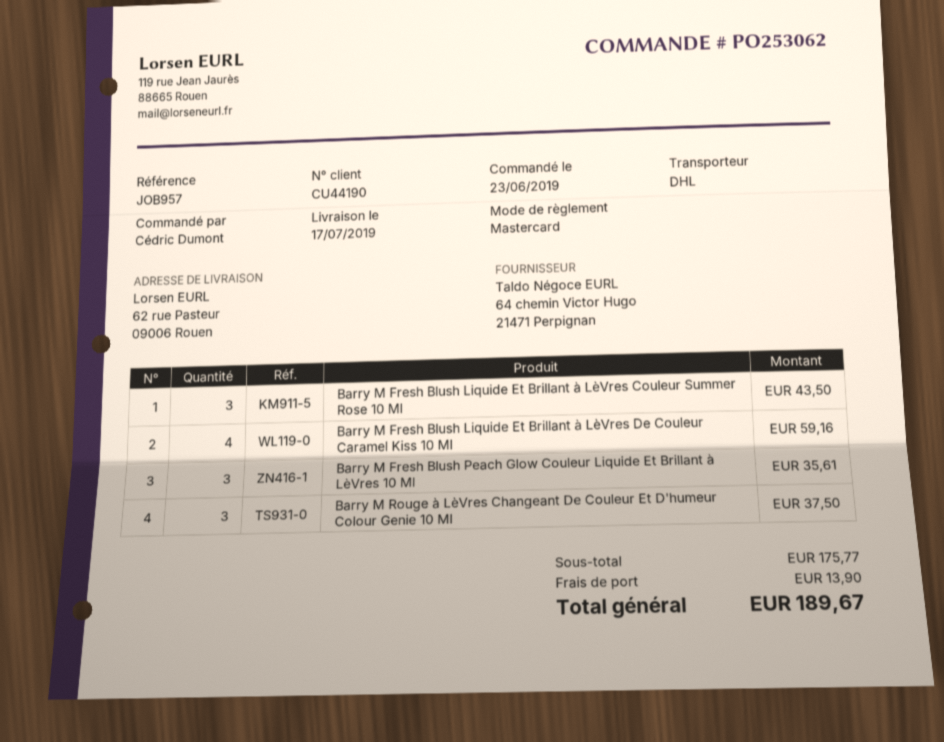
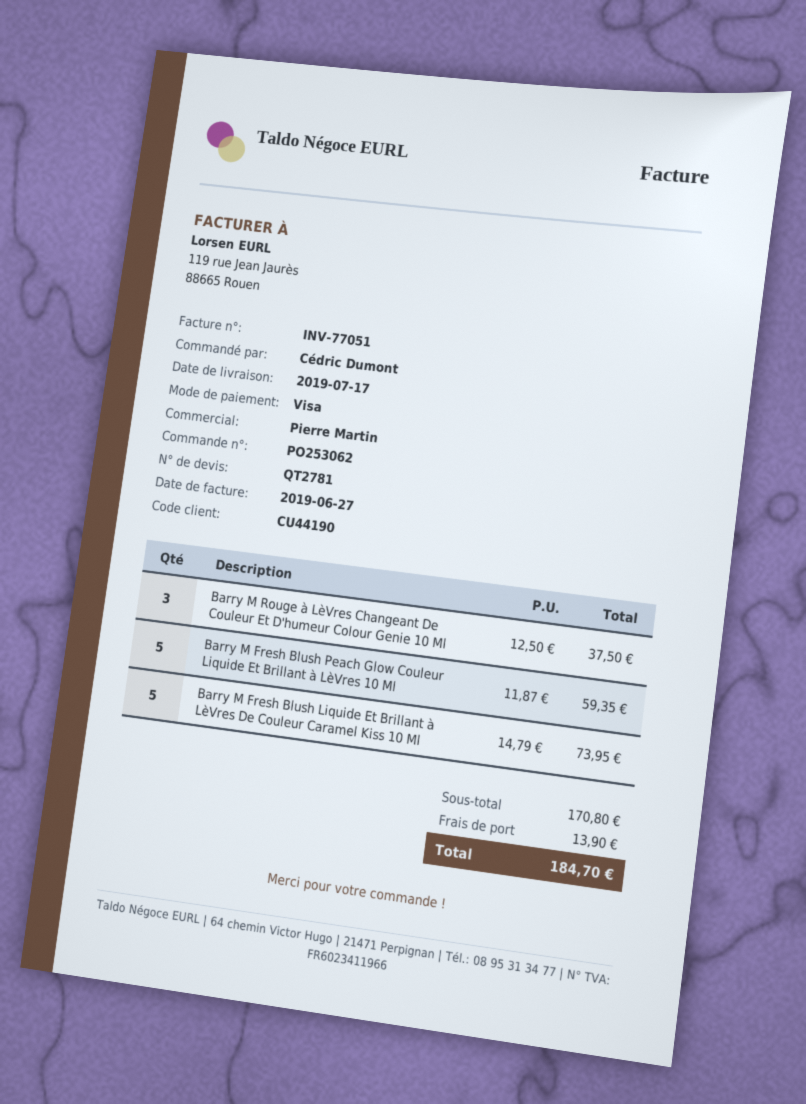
payment method: Mastercard -> Visa
Barry M Fresh Blush Liquide Et Brillant à LèVres Couleur Summer Rose 10 Ml: 3 for 43.50 -> none
Barry M Fresh Blush Liquide Et Brillant à LèVres De Couleur Caramel Kiss 10 Ml: 4 for 59.16 -> 5 for 73.95
Barry M Fresh Blush Peach Glow Couleur Liquide Et Brillant à LèVres 10 Ml: 3 for 35.61 -> 5 for 59.35
subtotal: 175.77 -> 170.80
total: 189.67 -> 184.70

